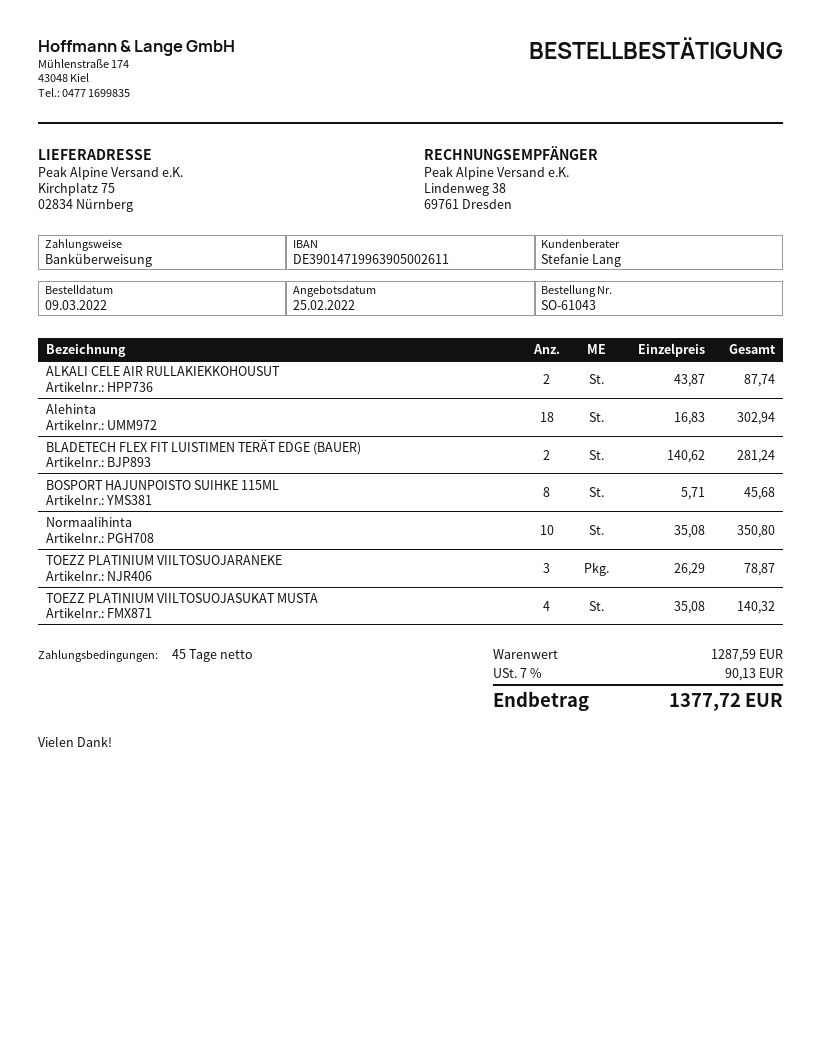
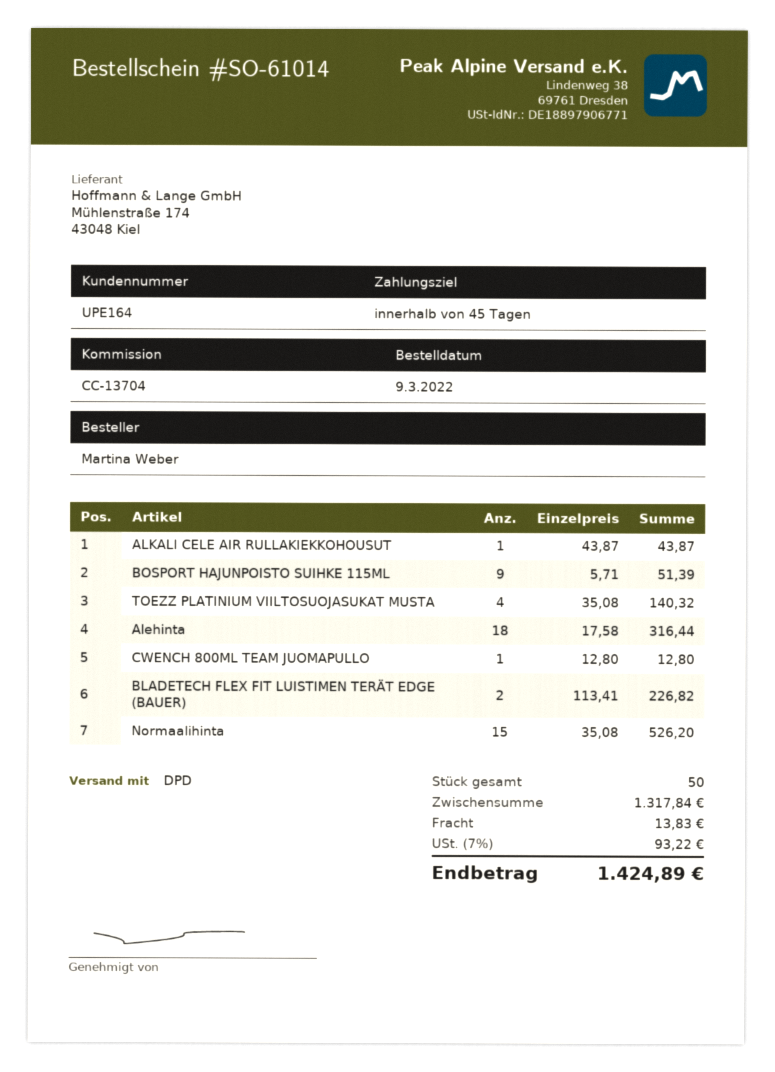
order number: SO-61043 -> SO-61014
ALKALI CELE AIR RULLAKIEKKOHOUSUT: 2 x 43.87 = 87.74 -> 1 x 43.87 = 43.87
Alehinta: 18 x 16.83 = 302.94 -> 18 x 17.58 = 316.44
BLADETECH FLEX FIT LUISTIMEN TERÄT EDGE (BAUER): 2 x 140.62 = 281.24 -> 2 x 113.41 = 226.82
BOSPORT HAJUNPOISTO SUIHKE 115ML: 8 x 5.71 = 45.68 -> 9 x 5.71 = 51.39
Normaalihinta: 10 x 35.08 = 350.80 -> 15 x 35.08 = 526.20
TOEZZ PLATINIUM VIILTOSUOJARANEKE: 3 x 26.29 = 78.87 -> none
CWENCH 800ML TEAM JUOMAPULLO: none -> 1 x 12.80 = 12.80
subtotal: 1287.59 -> 1317.84
shipping: none -> 13.83
tax: 7% = 90.13 -> 7% = 93.22
total: 1377.72 -> 1424.89

